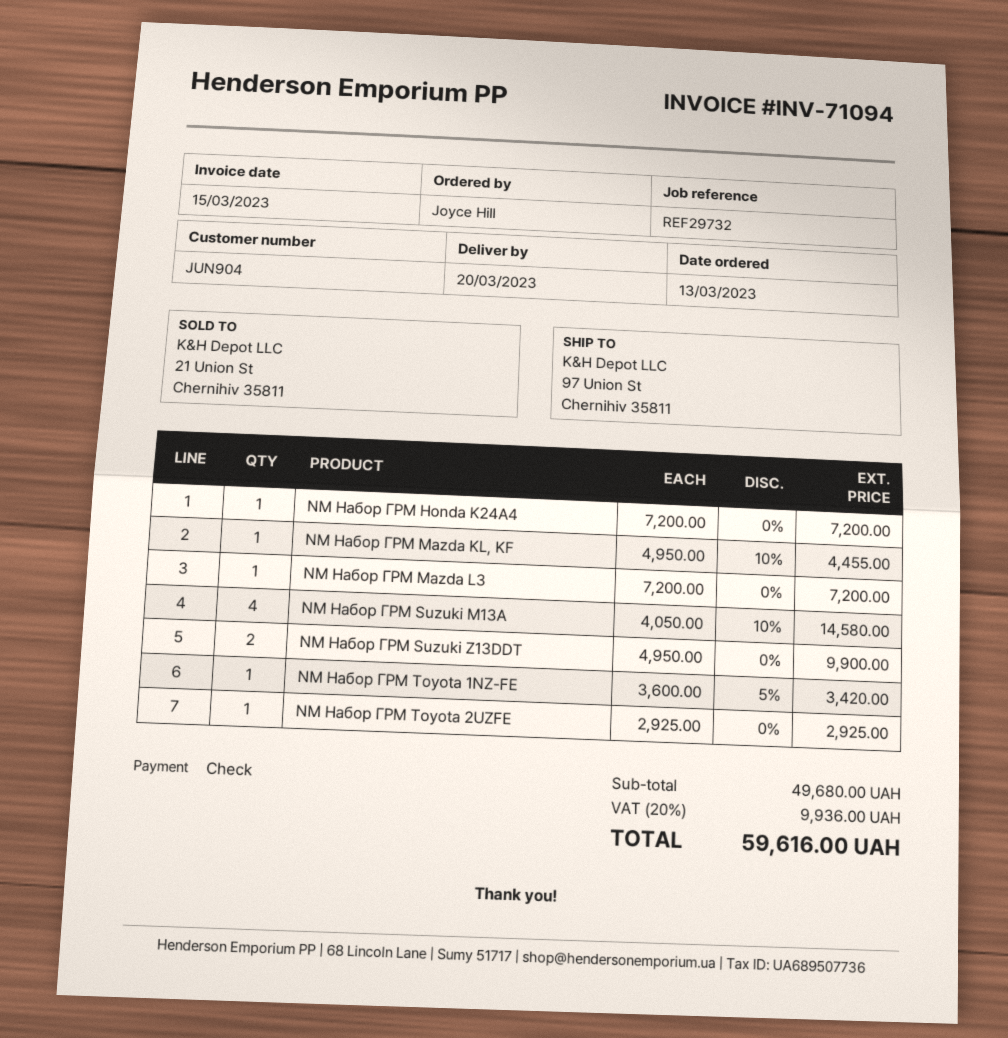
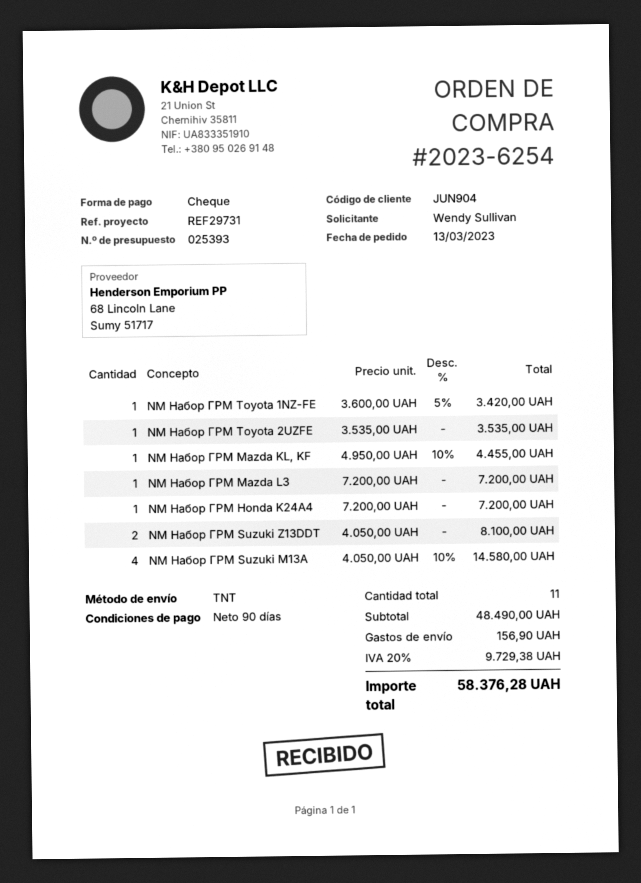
reference: REF29732 -> REF29731
ordered by: Joyce Hill -> Wendy Sullivan
NM Набор ГРМ Suzuki Z13DDT: 2 x 4950.00 = 9900.00 -> 2 x 4050.00 = 8100.00
NM Набор ГРМ Toyota 2UZFE: 1 x 2925.00 = 2925.00 -> 1 x 3535.00 = 3535.00
subtotal: 49680.00 -> 48490.00
shipping: none -> 156.90
tax: 20% = 9936.00 -> 20% = 9729.38
total: 59616.00 -> 58376.28

